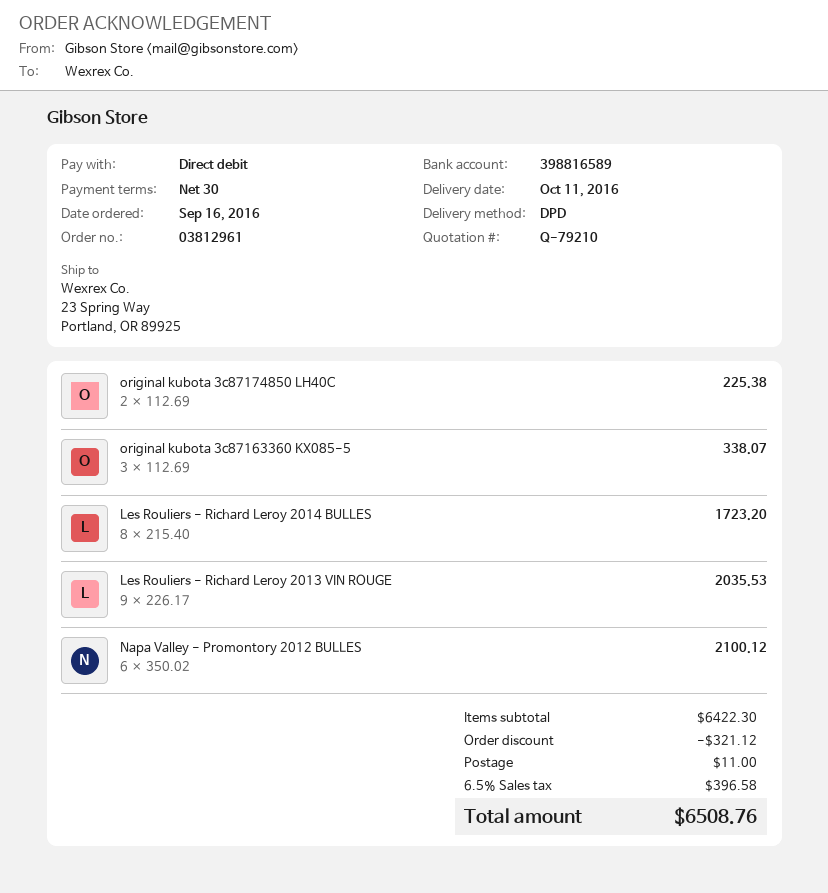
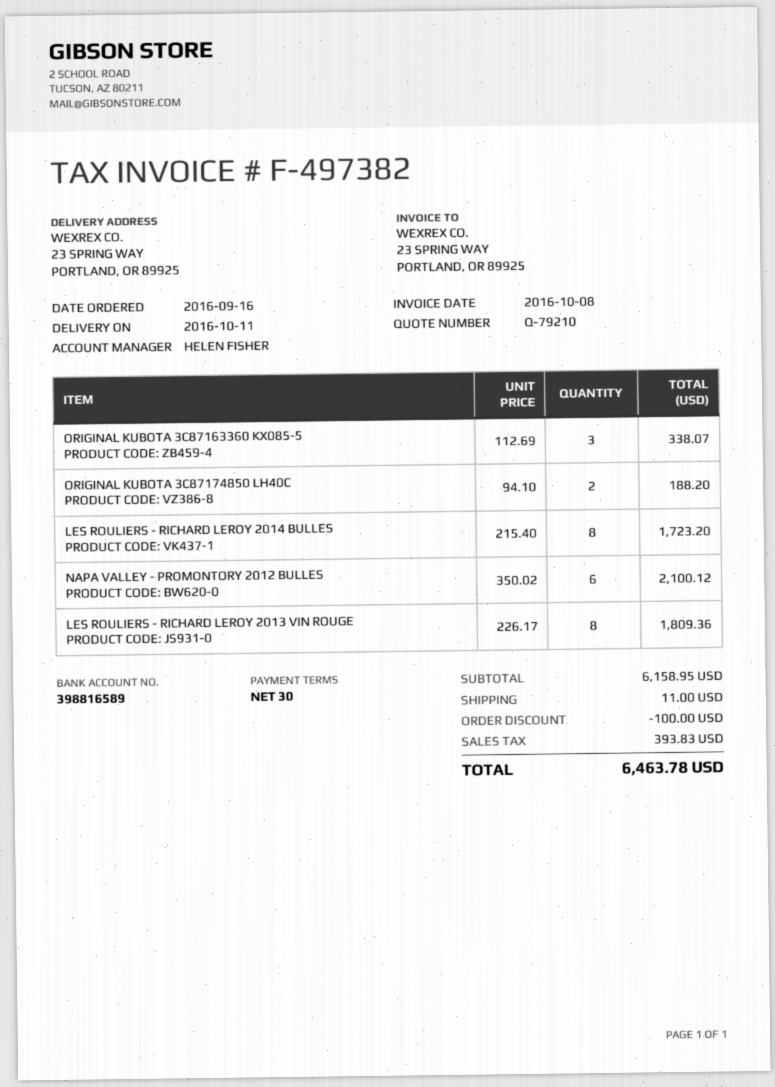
original kubota 3c87174850 LH40C: 2 x 112.69 = 225.38 -> 2 x 94.10 = 188.20
Les Rouliers - Richard Leroy 2013 VIN ROUGE: 9 x 226.17 = 2035.53 -> 8 x 226.17 = 1809.36
subtotal: 6422.30 -> 6158.95
discount: 321.12 -> 100.00
tax: 396.58 -> 393.83
total: 6508.76 -> 6463.78

